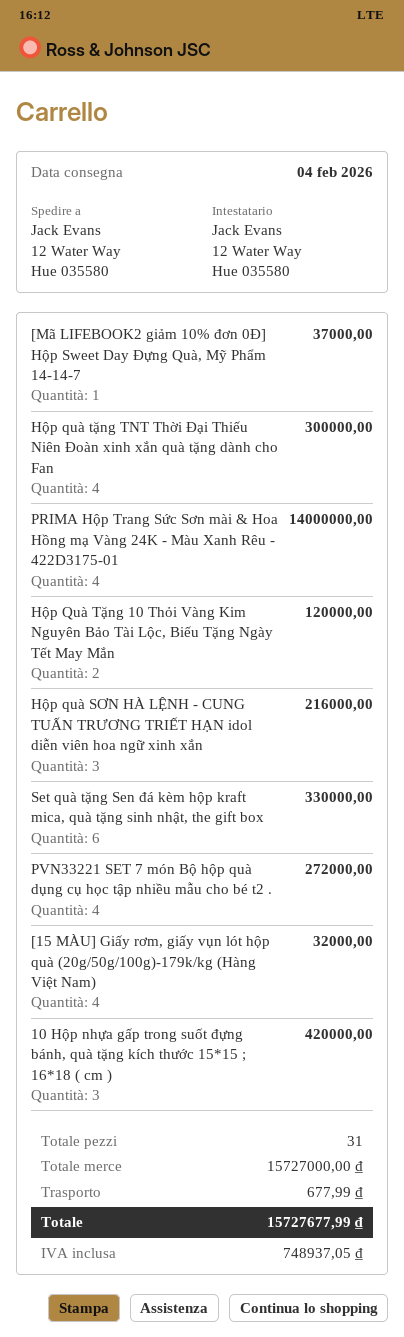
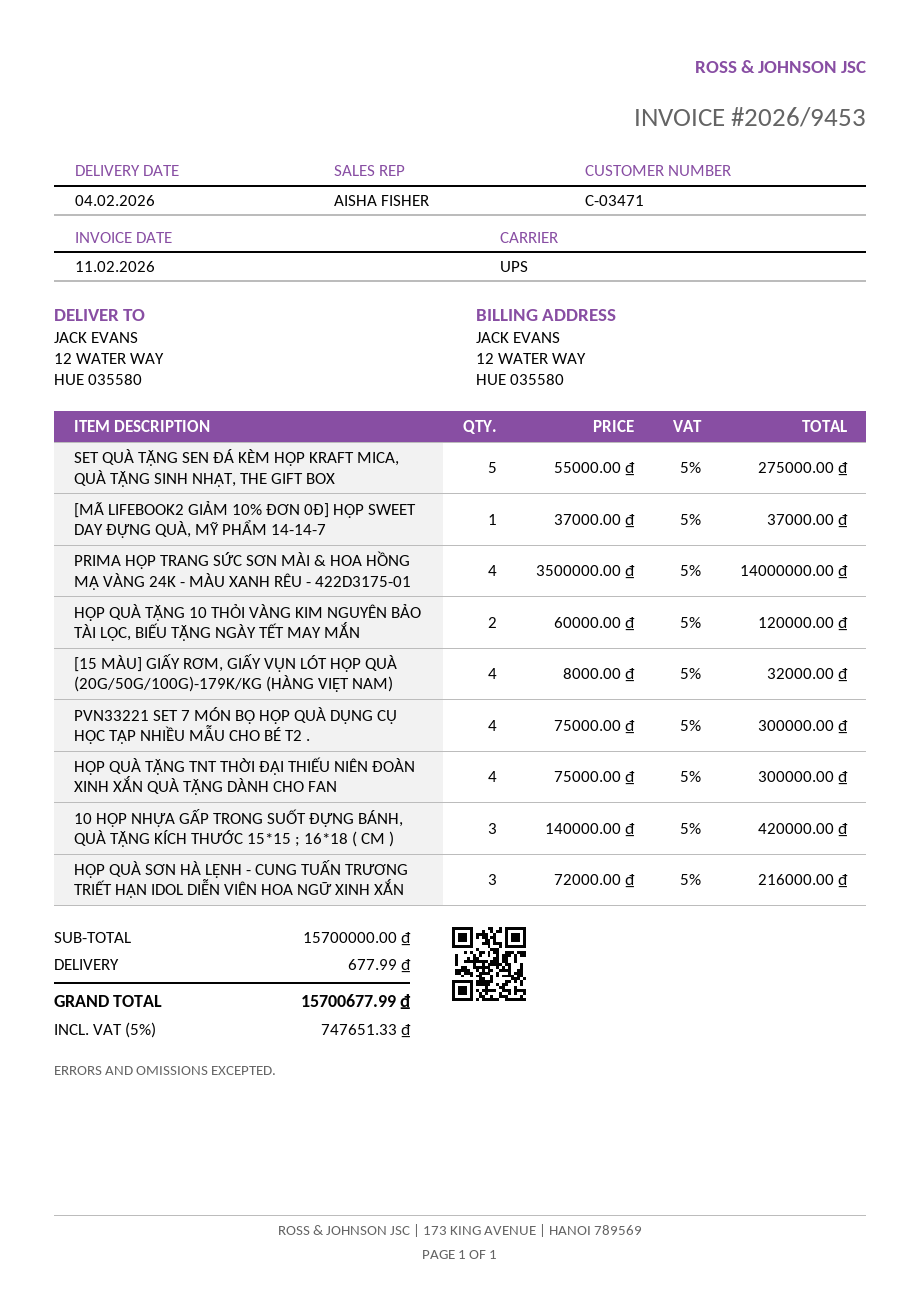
Set quà tặng Sen đá kèm hộp kraft mica, quà tặng sinh nhật, the gift box: 6 for 330000.00 -> 5 for 275000.00
PVN33221 SET 7 món Bộ hộp quà dụng cụ học tập nhiều mẫu cho bé t2 .: 4 for 272000.00 -> 4 for 300000.00
subtotal: 15727000.00 -> 15700000.00
tax: 748937.05 -> 747651.33
total: 15727677.99 -> 15700677.99

